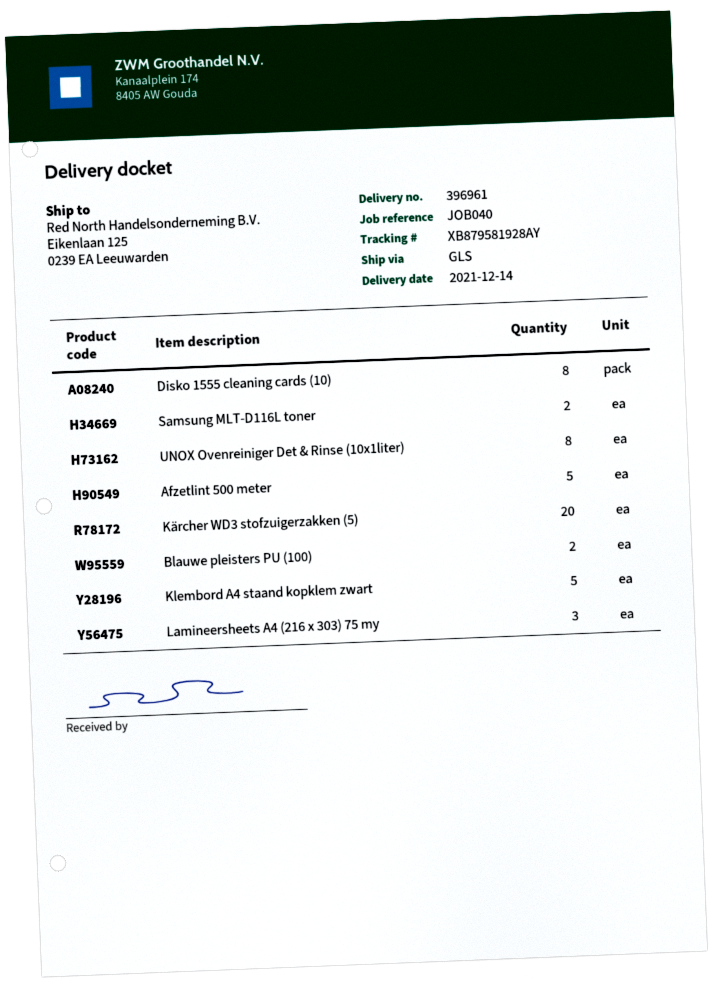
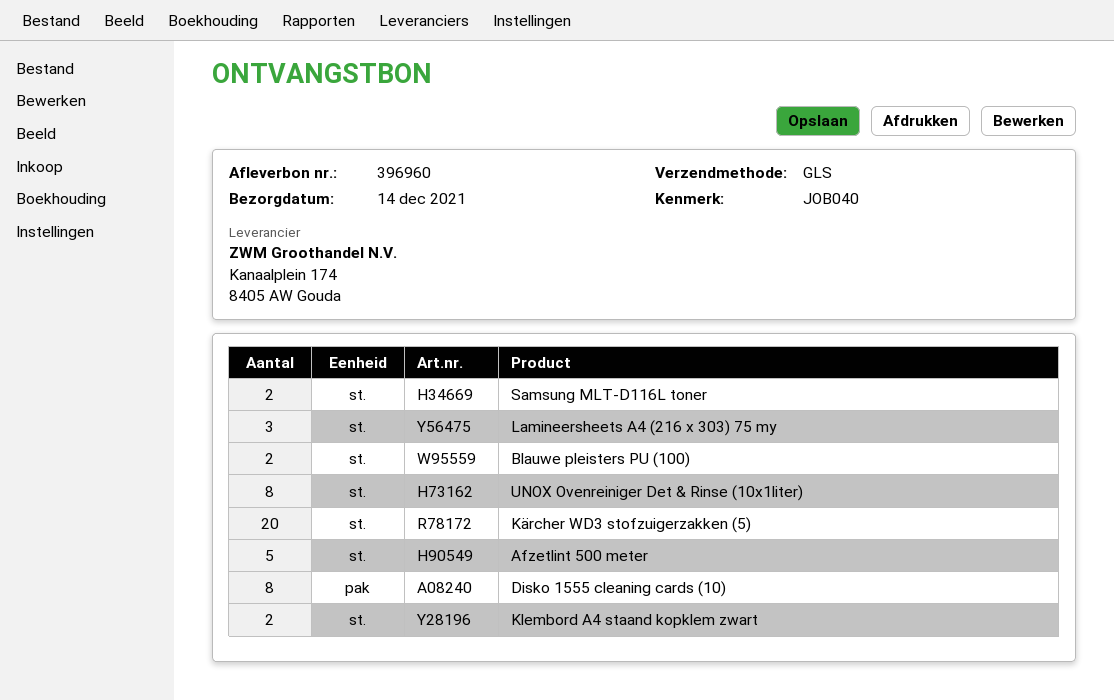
delivery note number: 396961 -> 396960
Klembord A4 staand kopklem zwart: 5 -> 2

